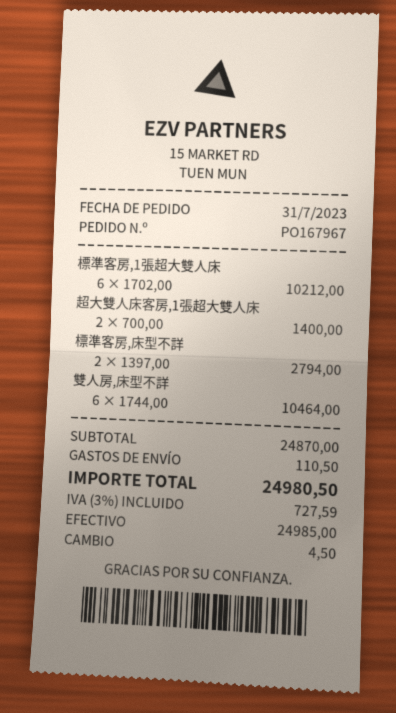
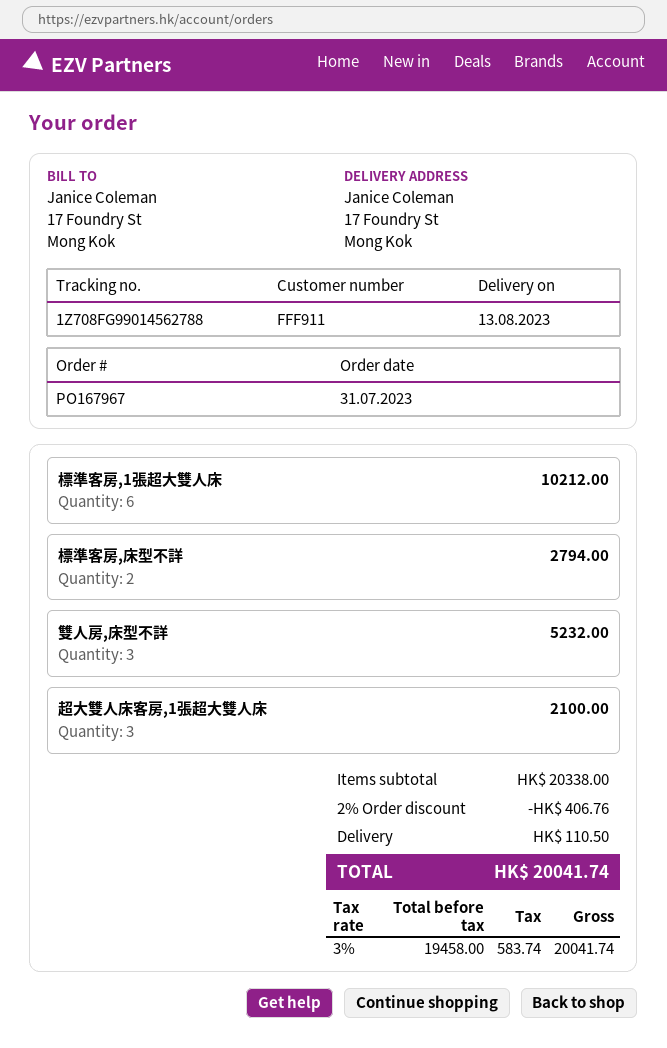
超大雙人床客房,1張超大雙人床: 2 for 1400.00 -> 3 for 2100.00
雙人房,床型不詳: 6 for 10464.00 -> 3 for 5232.00
subtotal: 24870.00 -> 20338.00
discount: none -> 2% = 406.76
tax: 3% = 727.59 -> 3% = 583.74
total: 24980.50 -> 20041.74

